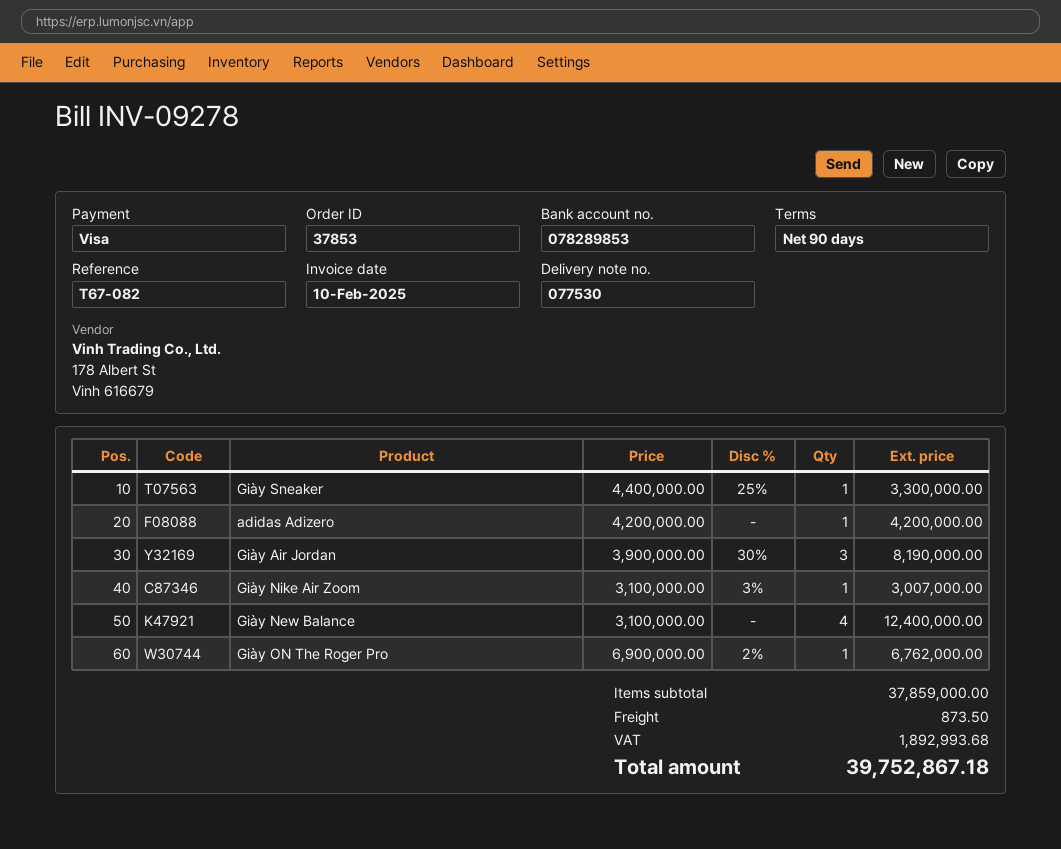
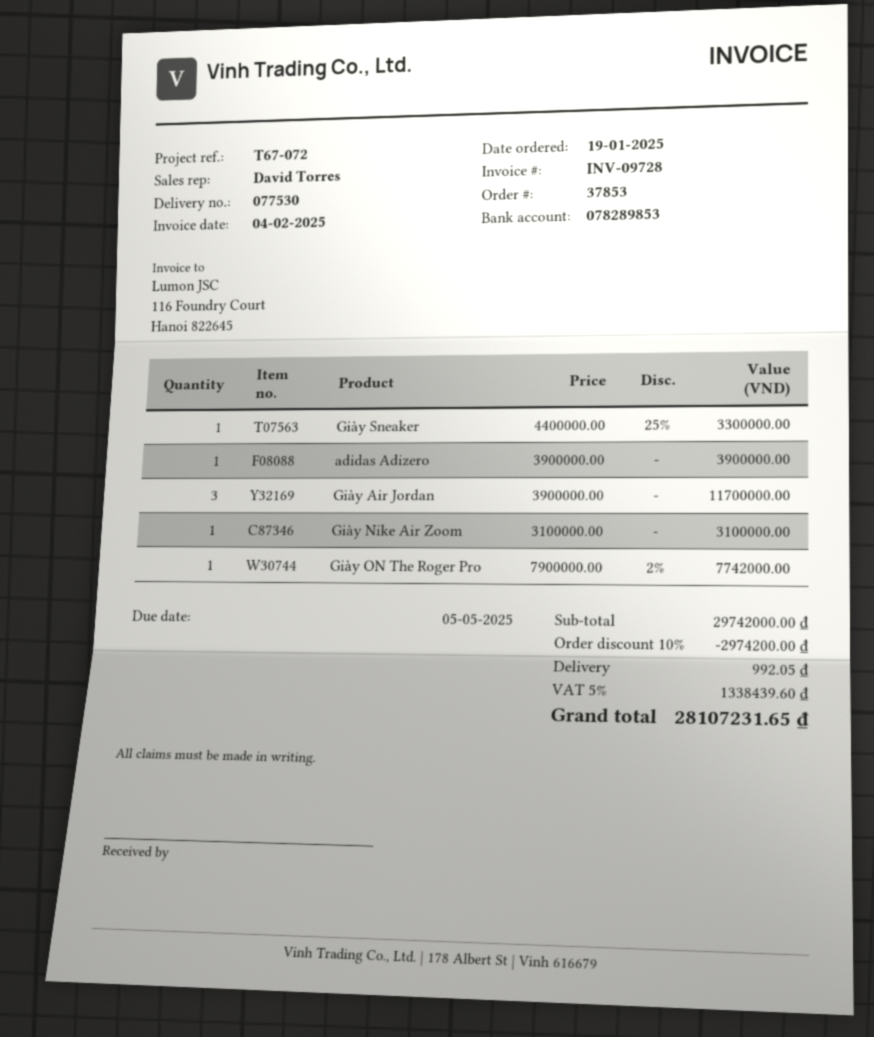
invoice number: INV-09278 -> INV-09728
invoice date: 2025-02-10 -> 2025-02-04
reference: T67-082 -> T67-072
adidas Adizero: 1 x 4200000.00 = 4200000.00 -> 1 x 3900000.00 = 3900000.00
Giày Air Jordan: 3 x 3900000.00 - 30% = 8190000.00 -> 3 x 3900000.00 = 11700000.00
Giày Nike Air Zoom: 1 x 3100000.00 - 3% = 3007000.00 -> 1 x 3100000.00 = 3100000.00
Giày New Balance: 4 x 3100000.00 = 12400000.00 -> none
Giày ON The Roger Pro: 1 x 6900000.00 - 2% = 6762000.00 -> 1 x 7900000.00 - 2% = 7742000.00
subtotal: 37859000.00 -> 29742000.00
discount: none -> 10% = 2974200.00
shipping: 873.50 -> 992.05
tax: 1892993.68 -> 1338439.60
total: 39752867.18 -> 28107231.65

